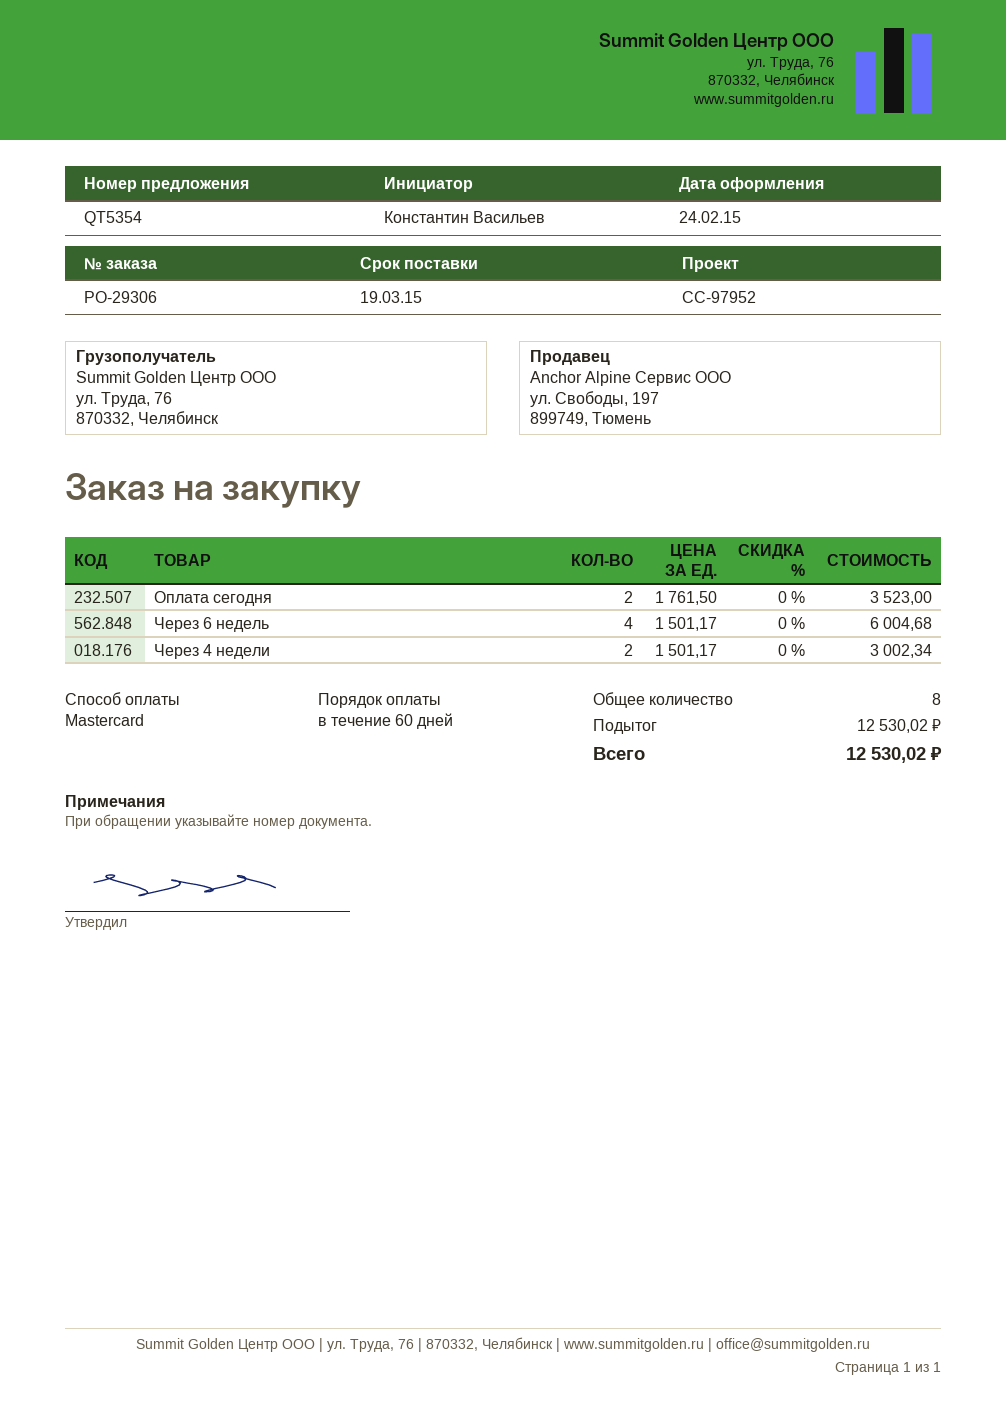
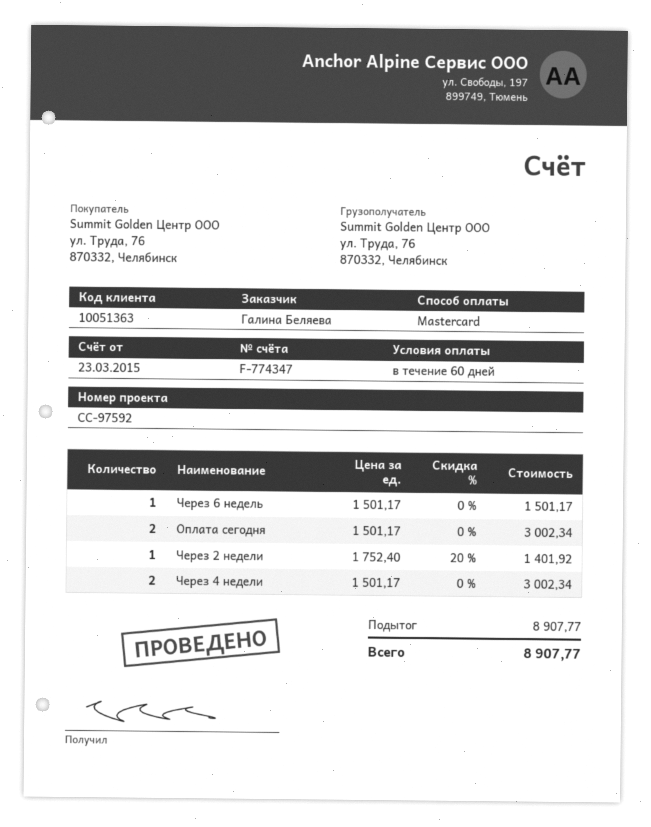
reference: CC-97952 -> CC-97592
ordered by: Константин Васильев -> Галина Беляева
Оплата сегодня: 2 x 1761.50 = 3523.00 -> 2 x 1501.17 = 3002.34
Через 6 недель: 4 x 1501.17 = 6004.68 -> 1 x 1501.17 = 1501.17
Через 2 недели: none -> 1 x 1752.40 - 20% = 1401.92
subtotal: 12530.02 -> 8907.77
total: 12530.02 -> 8907.77

